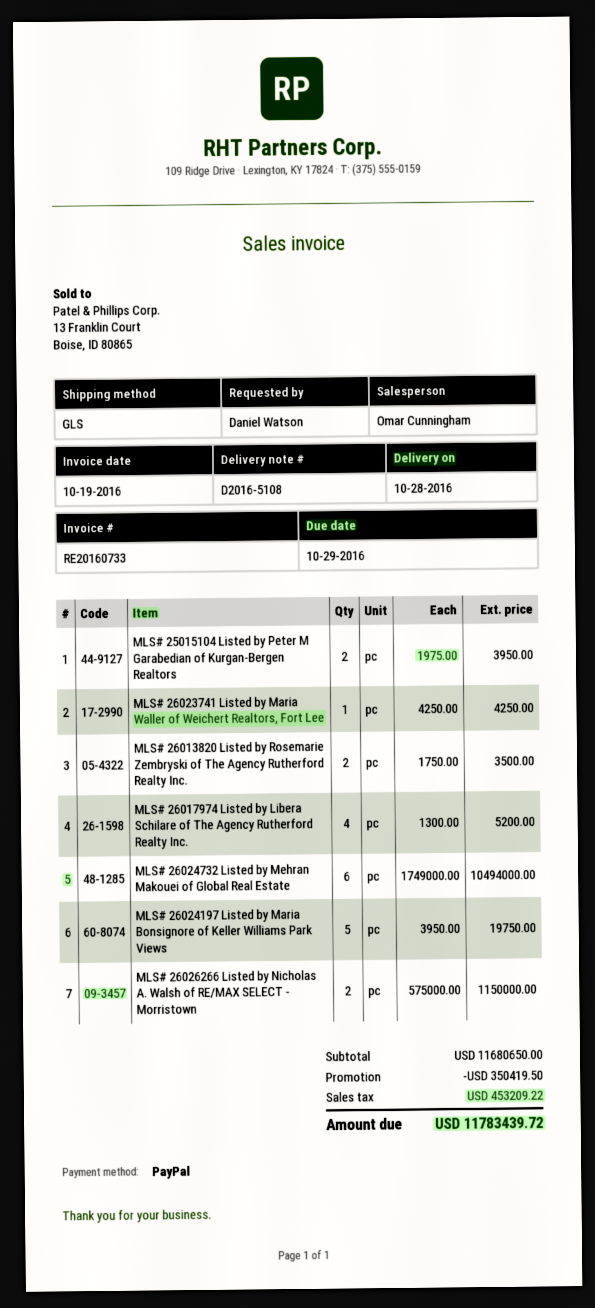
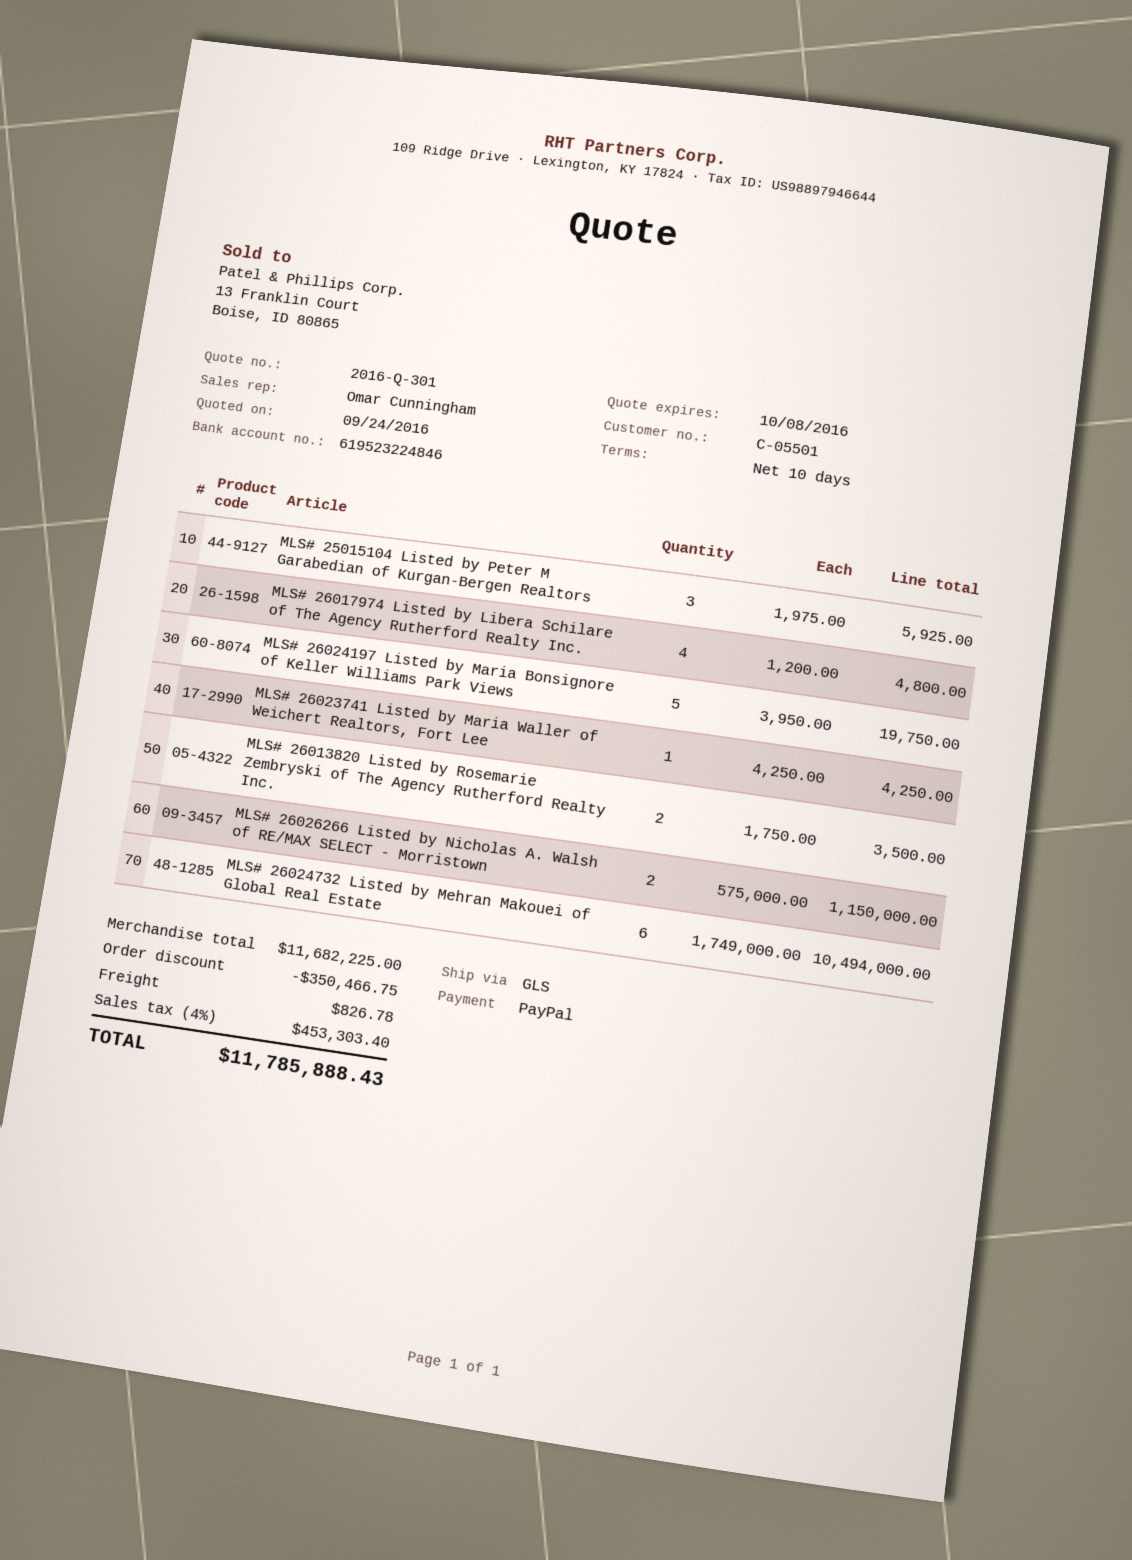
MLS# 25015104 Listed by Peter M Garabedian of Kurgan-Bergen Realtors: 2 x 1975.00 = 3950.00 -> 3 x 1975.00 = 5925.00
MLS# 26017974 Listed by Libera Schilare of The Agency Rutherford Realty Inc.: 4 x 1300.00 = 5200.00 -> 4 x 1200.00 = 4800.00
subtotal: 11680650.00 -> 11682225.00
discount: 350419.50 -> 350466.75
shipping: none -> 826.78
tax: 453209.22 -> 453303.40
total: 11783439.72 -> 11785888.43

